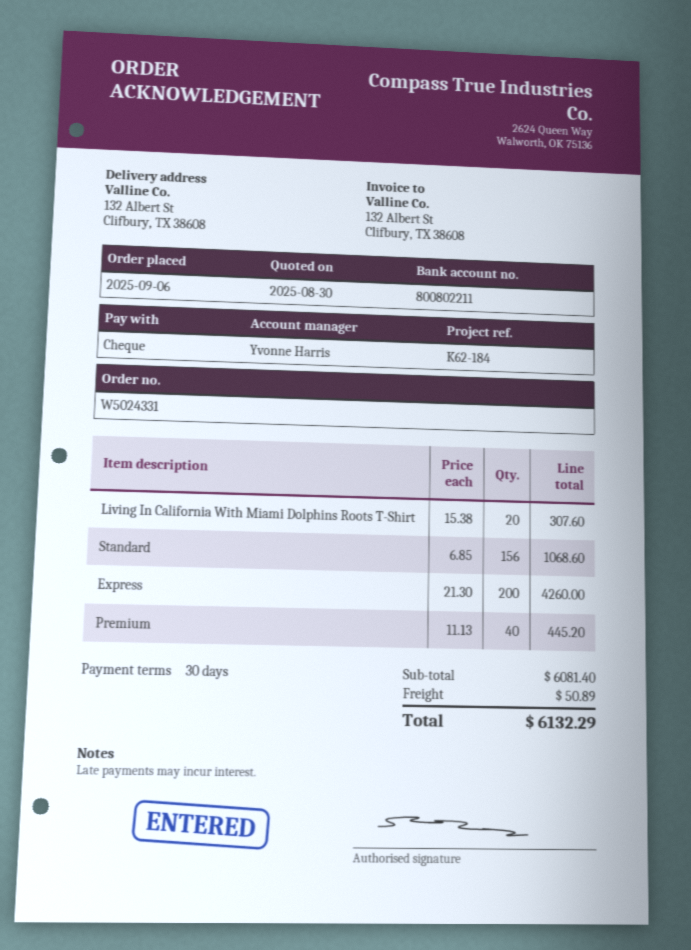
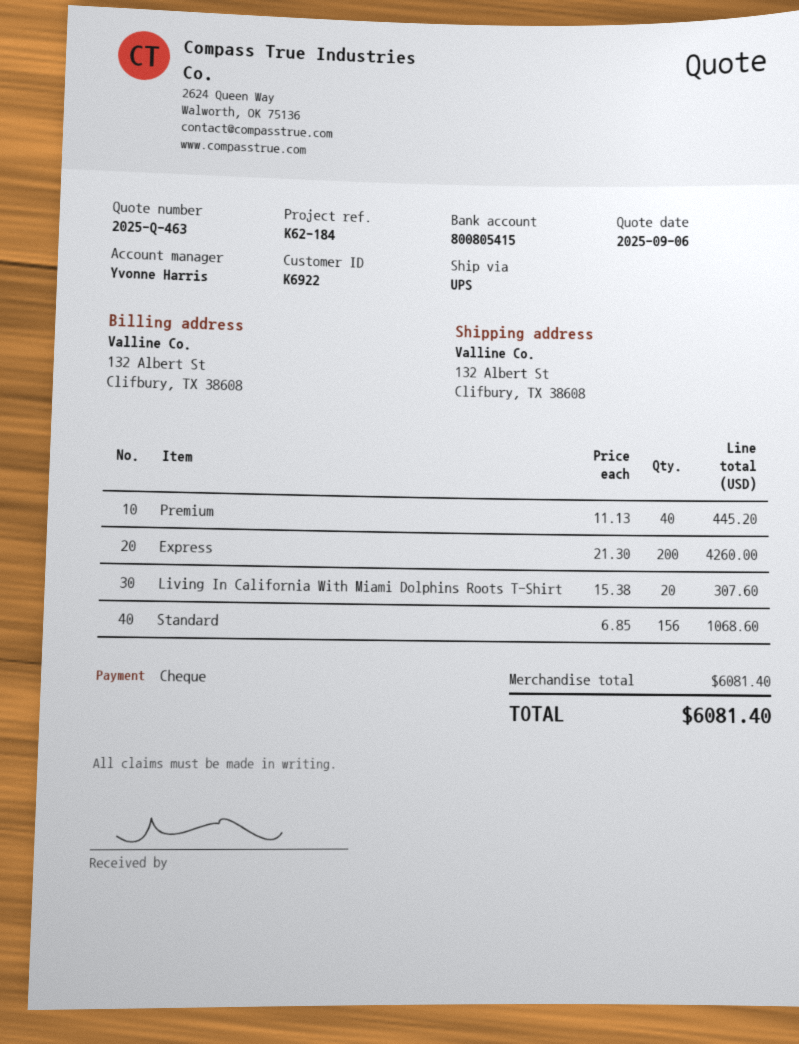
quote date: 2025-08-30 -> 2025-09-06
bank account: 800802211 -> 800805415
shipping: 50.89 -> none
total: 6132.29 -> 6081.40

